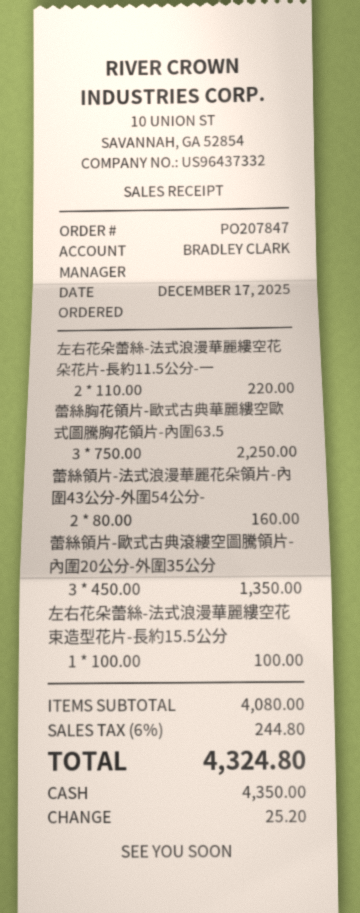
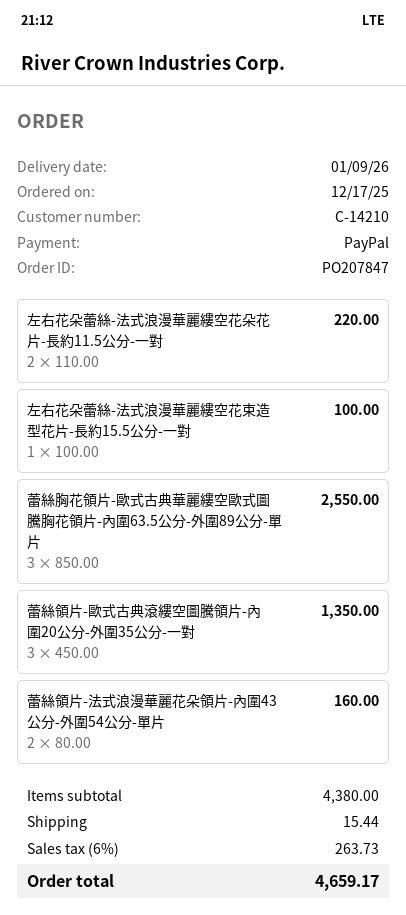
payment method: cash -> PayPal
蕾絲胸花領片-歐式古典華麗縷空歐式圖騰胸花領片-內圍63.5: 3 x 750.00 = 2250.00 -> 3 x 850.00 = 2550.00
subtotal: 4080.00 -> 4380.00
shipping: none -> 15.44
tax: 6% = 244.80 -> 6% = 263.73
total: 4324.80 -> 4659.17

